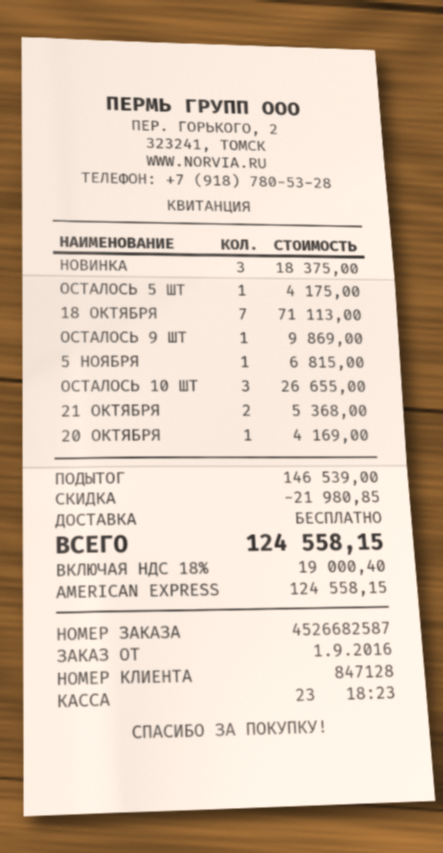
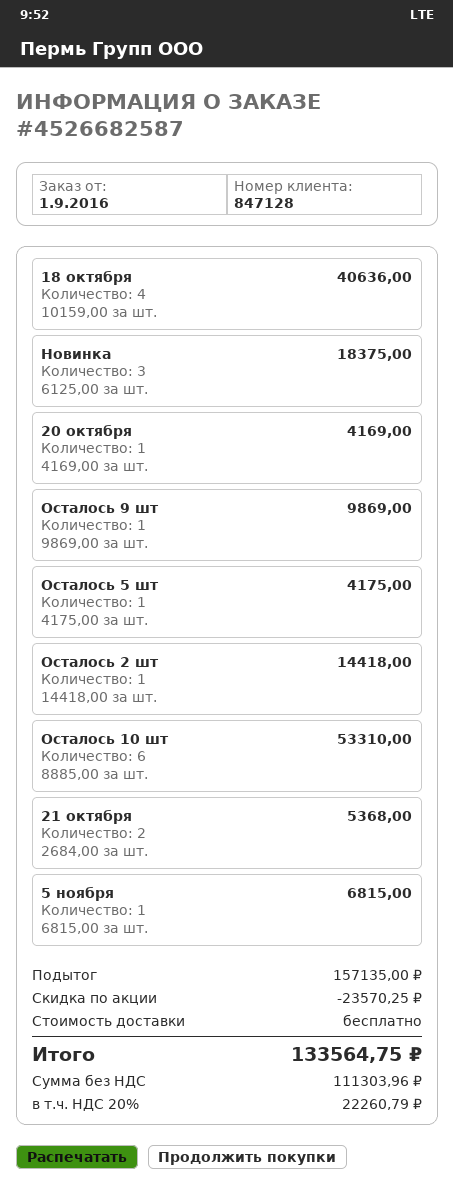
18 ОКТЯБРЯ: 7 for 71113.00 -> 4 for 40636.00
ОСТАЛОСЬ 10 ШТ: 3 for 26655.00 -> 6 for 53310.00
Осталось 2 шт: none -> 1 for 14418.00
subtotal: 146539.00 -> 157135.00
discount: 21980.85 -> 23570.25
tax: 18% = 19000.40 -> 20% = 22260.79
total: 124558.15 -> 133564.75

